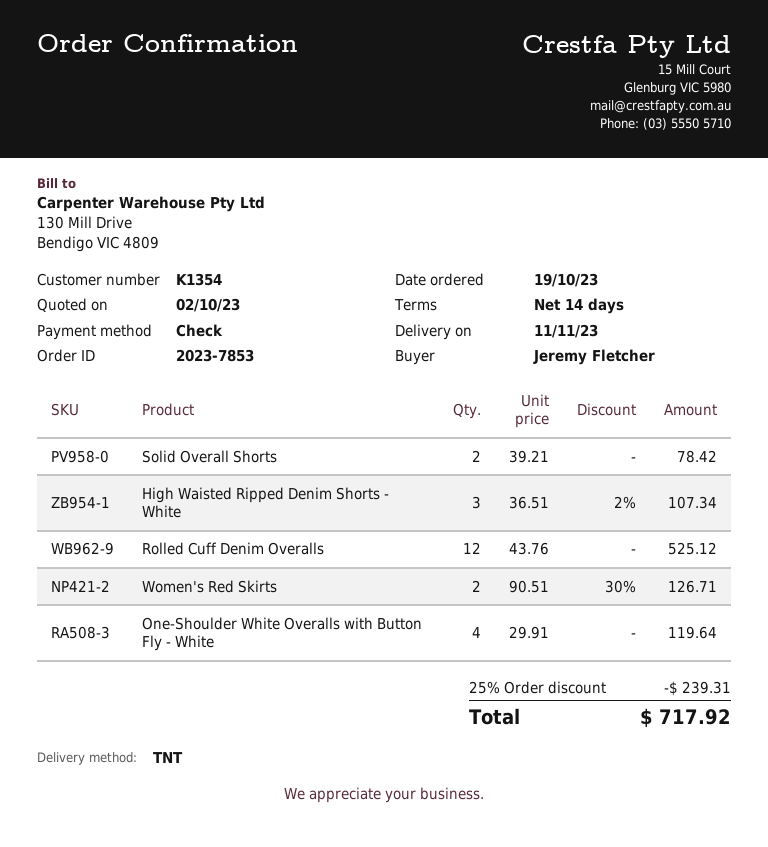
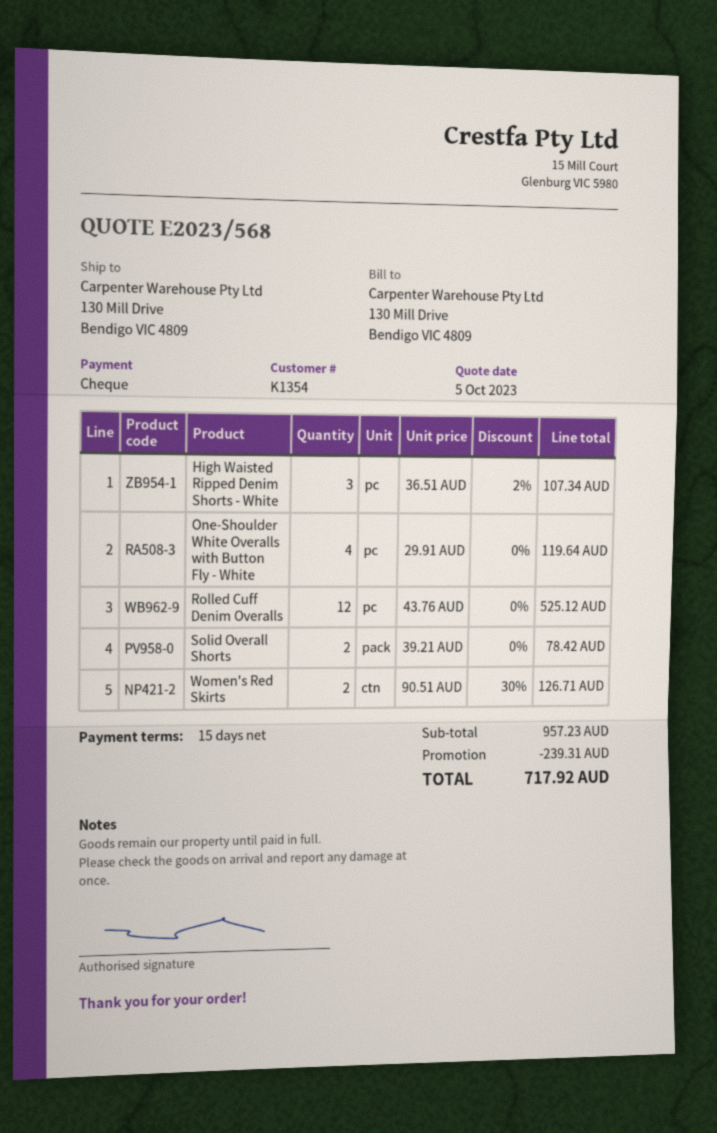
quote date: 2023-10-02 -> 2023-10-05
payment terms: 14 days -> 15 days

